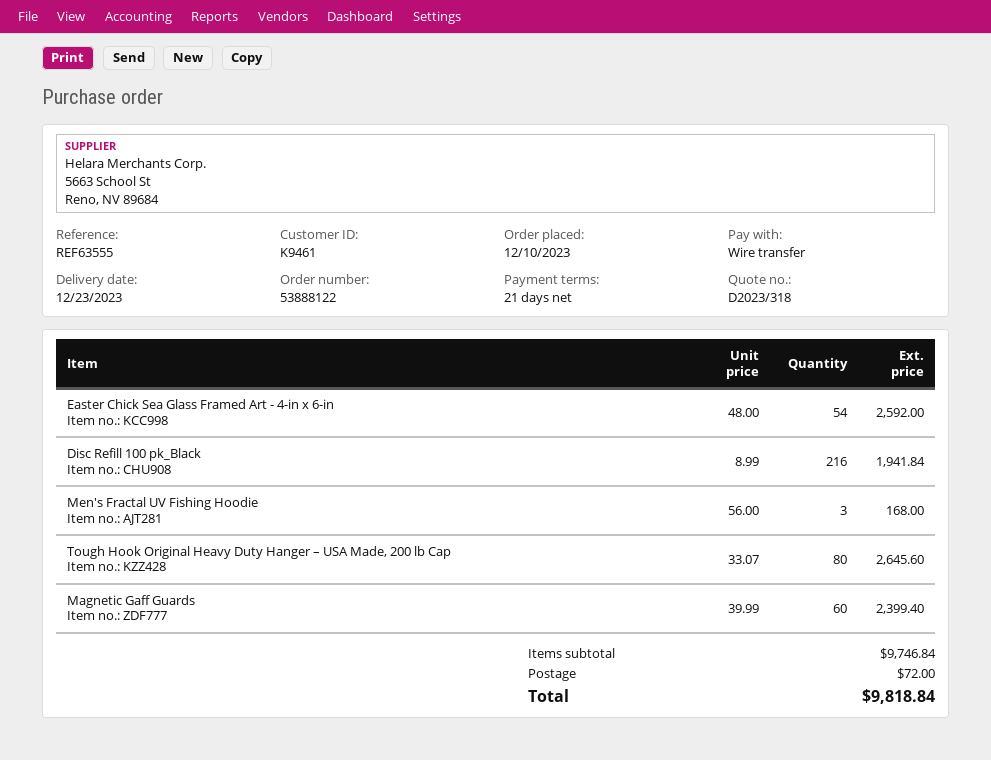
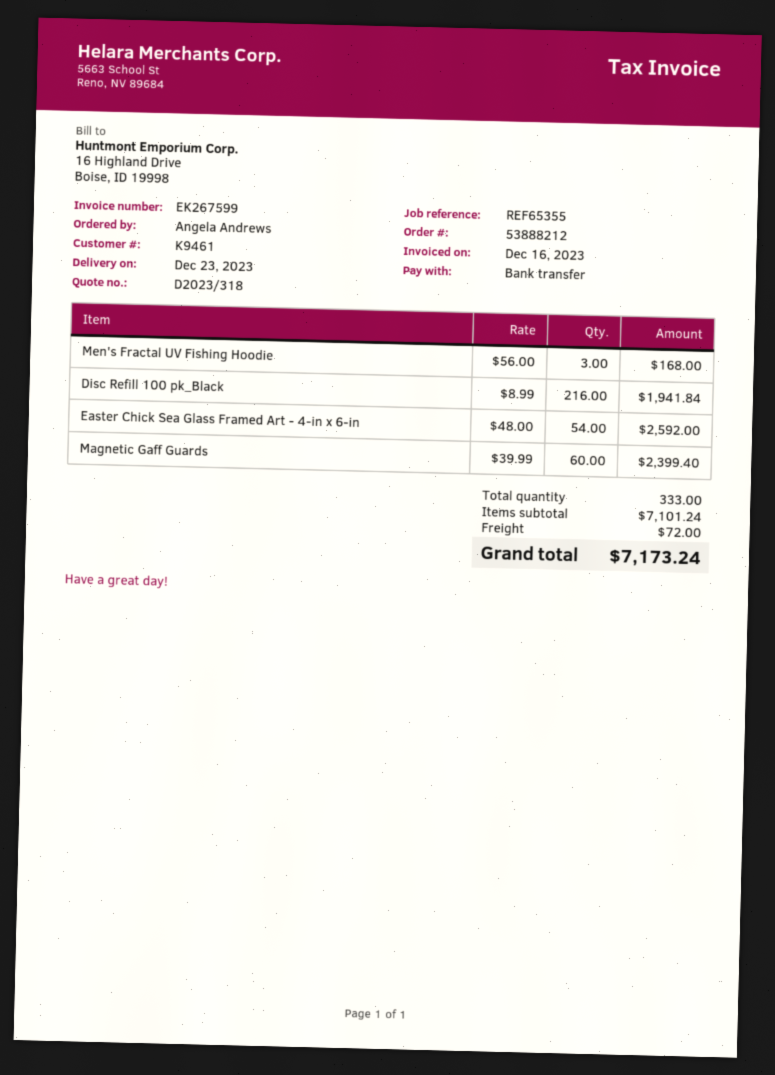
order number: 53888122 -> 53888212
reference: REF63555 -> REF65355
Tough Hook Original Heavy Duty Hanger – USA Made, 200 lb Cap: 80 x 33.07 = 2645.60 -> none
subtotal: 9746.84 -> 7101.24
total: 9818.84 -> 7173.24

